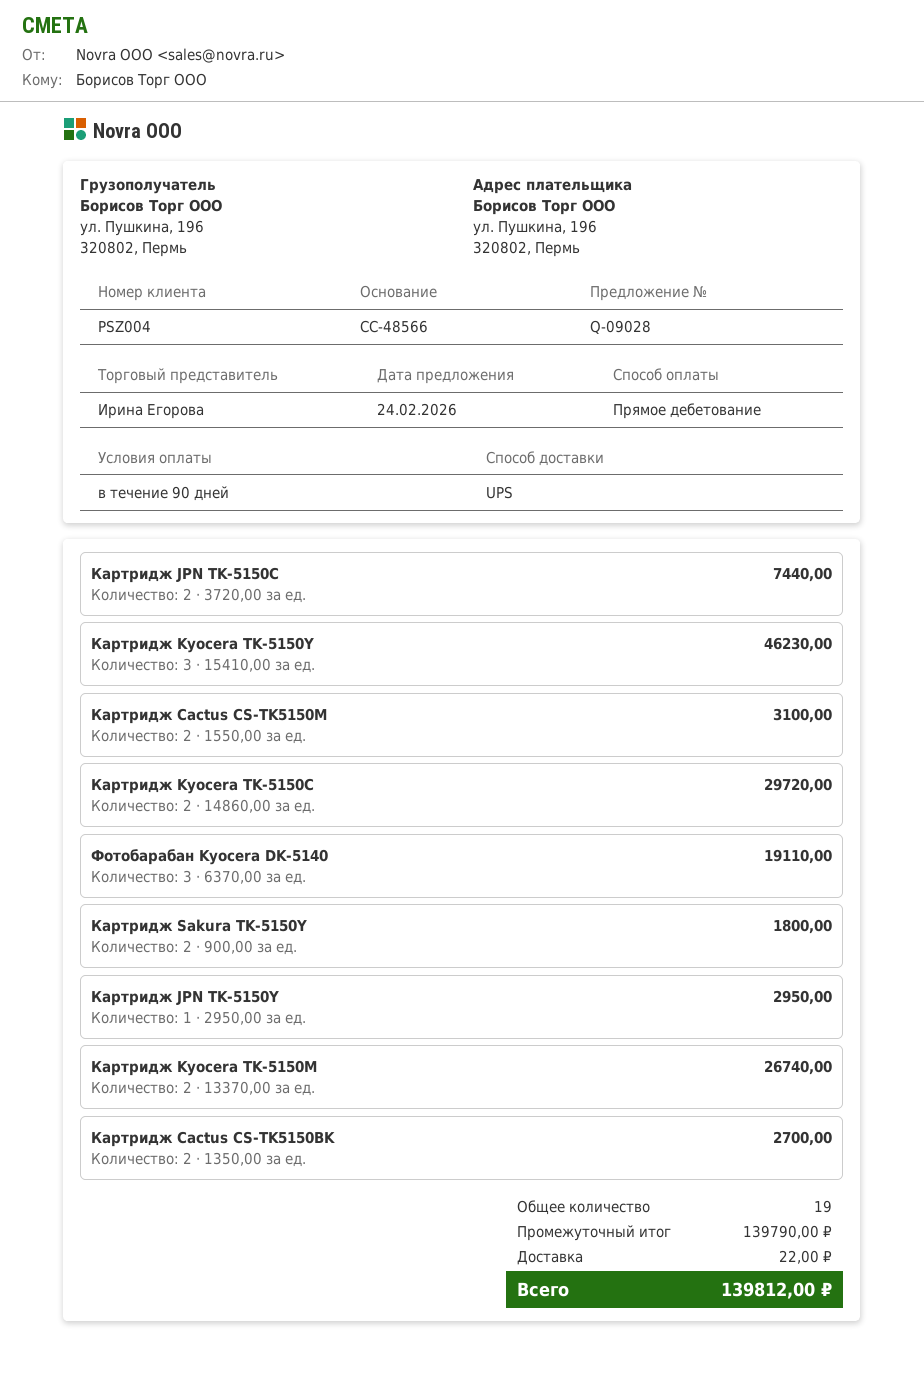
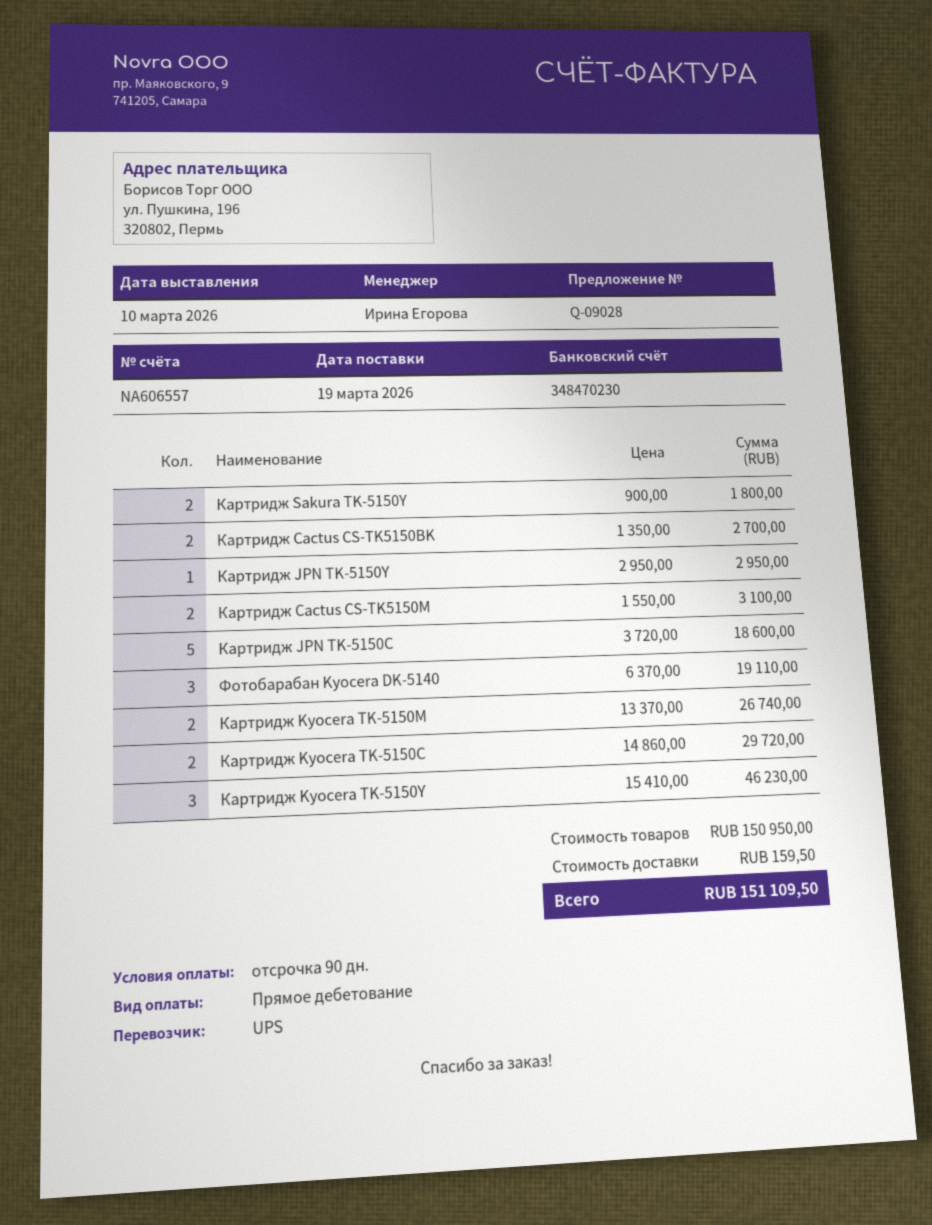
Картридж JPN TK-5150C: 2 x 3720.00 = 7440.00 -> 5 x 3720.00 = 18600.00
subtotal: 139790.00 -> 150950.00
shipping: 22.00 -> 159.50
total: 139812.00 -> 151109.50

